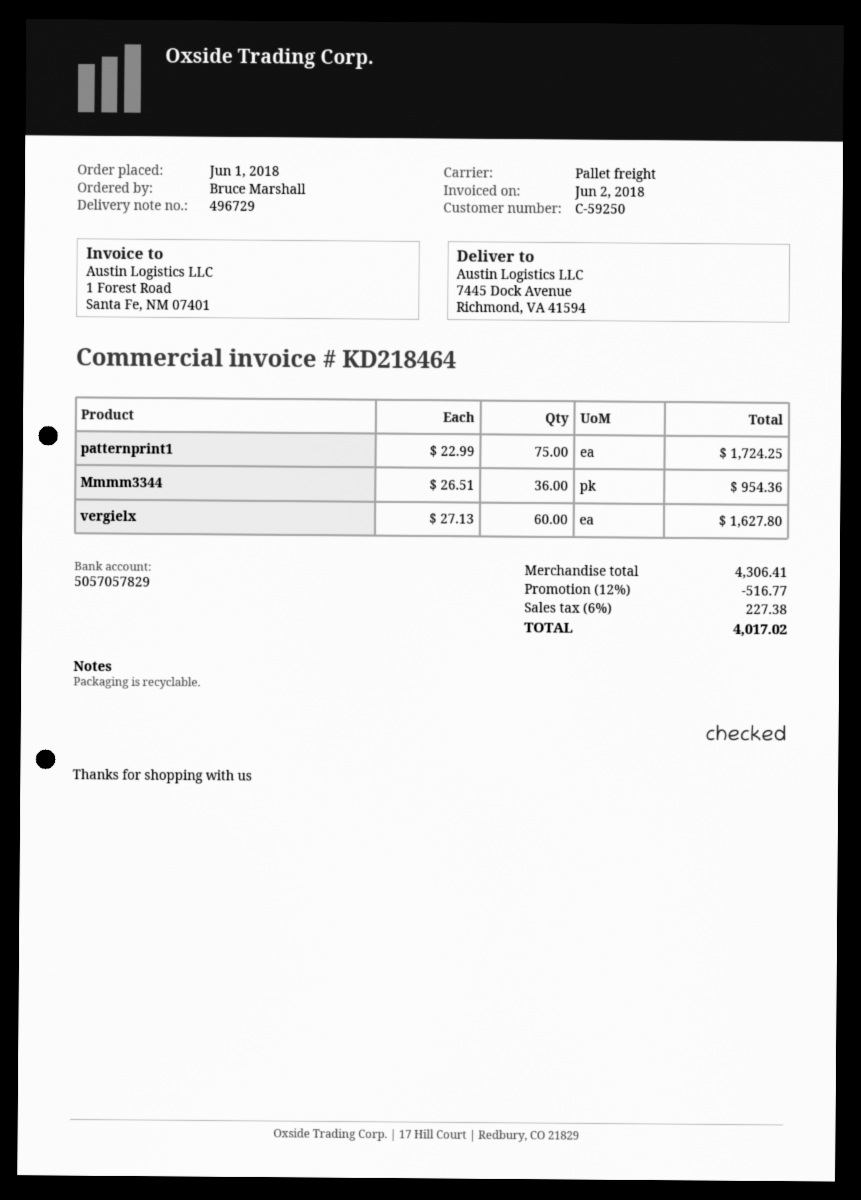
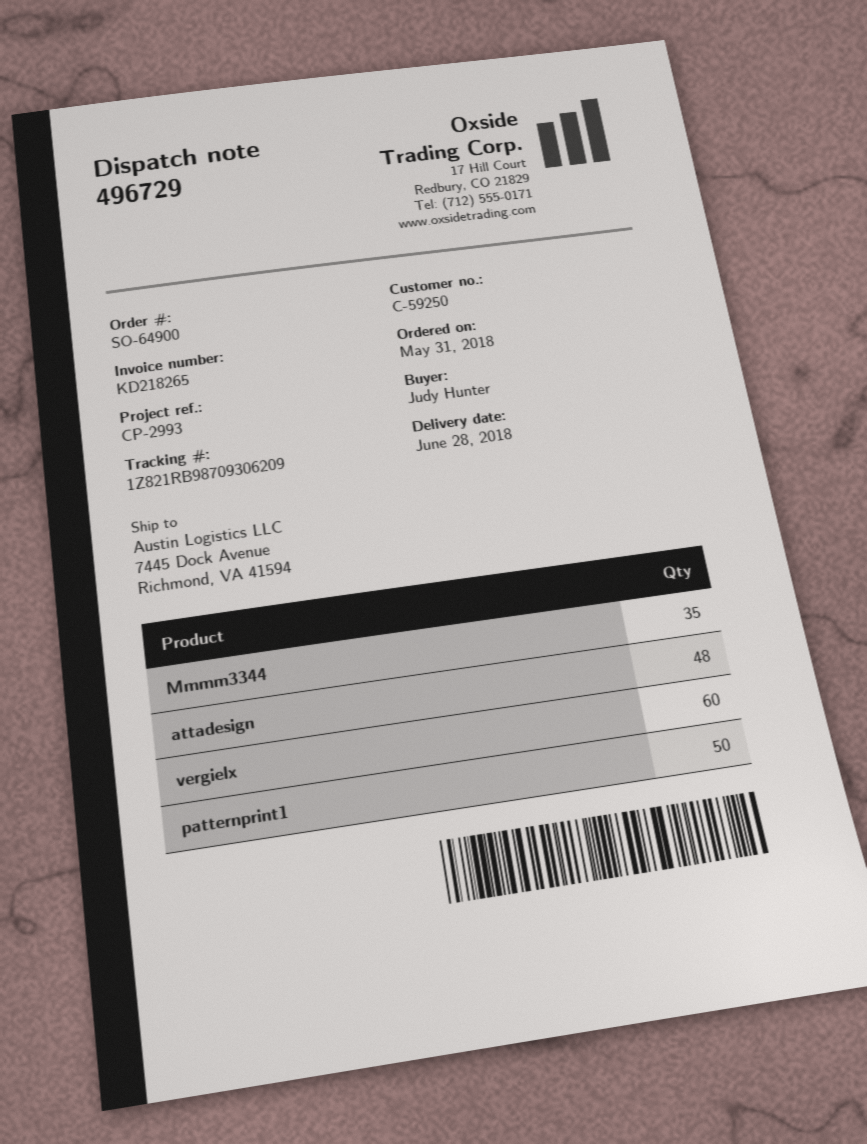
order date: 2018-06-01 -> 2018-05-31
invoice number: KD218464 -> KD218265
ordered by: Bruce Marshall -> Judy Hunter
patternprint1: 75 -> 50
Mmmm3344: 36 -> 35
attadesign: none -> 48

